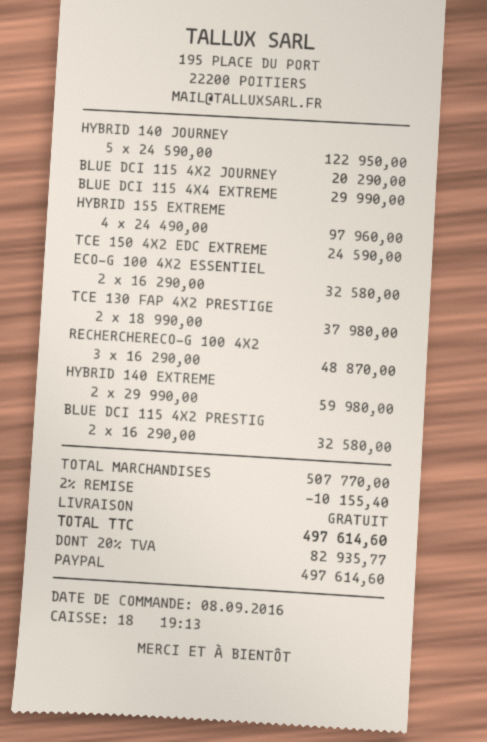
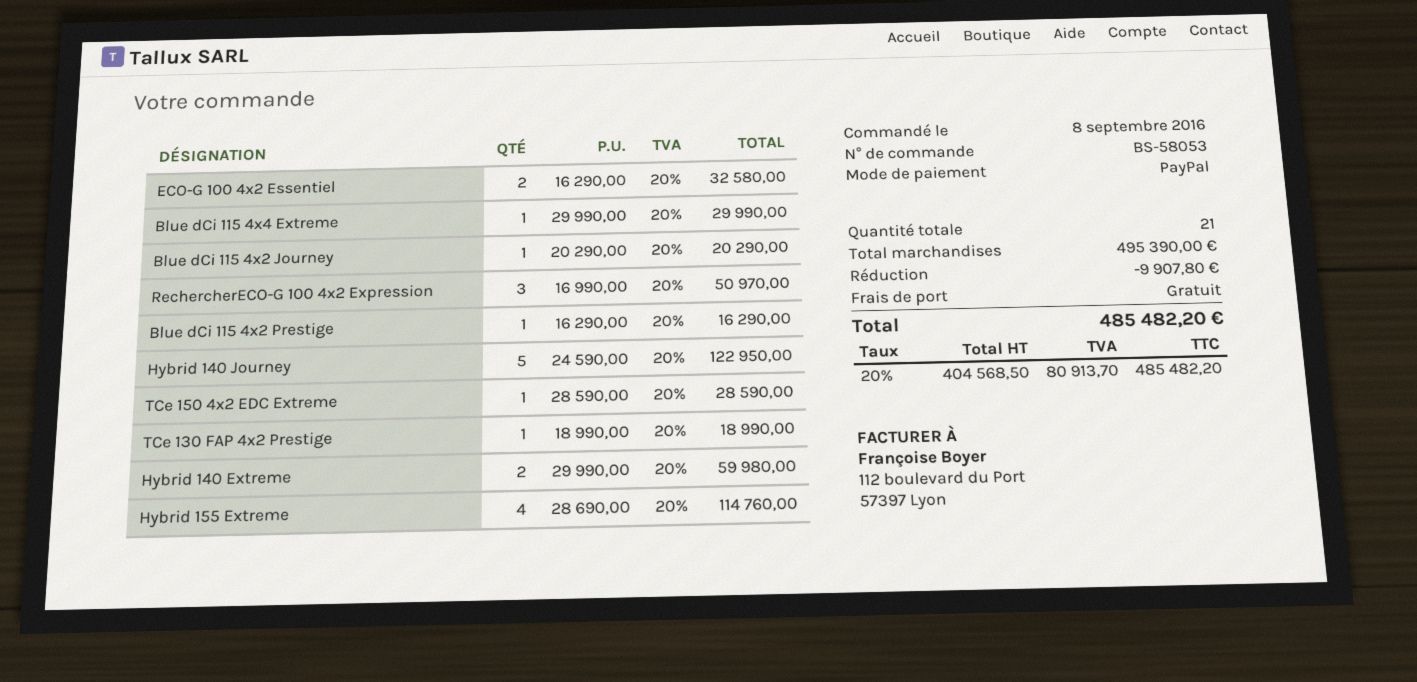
HYBRID 155 EXTREME: 4 x 24490.00 = 97960.00 -> 4 x 28690.00 = 114760.00
TCE 150 4X2 EDC EXTREME: 1 x 24590.00 = 24590.00 -> 1 x 28590.00 = 28590.00
TCE 130 FAP 4X2 PRESTIGE: 2 x 18990.00 = 37980.00 -> 1 x 18990.00 = 18990.00
RECHERCHERECO-G 100 4X2: 3 x 16290.00 = 48870.00 -> 3 x 16990.00 = 50970.00
BLUE DCI 115 4X2 PRESTIG: 2 x 16290.00 = 32580.00 -> 1 x 16290.00 = 16290.00
subtotal: 507770.00 -> 495390.00
discount: 10155.40 -> 9907.80
tax: 20% = 82935.77 -> 20% = 80913.70
total: 497614.60 -> 485482.20

